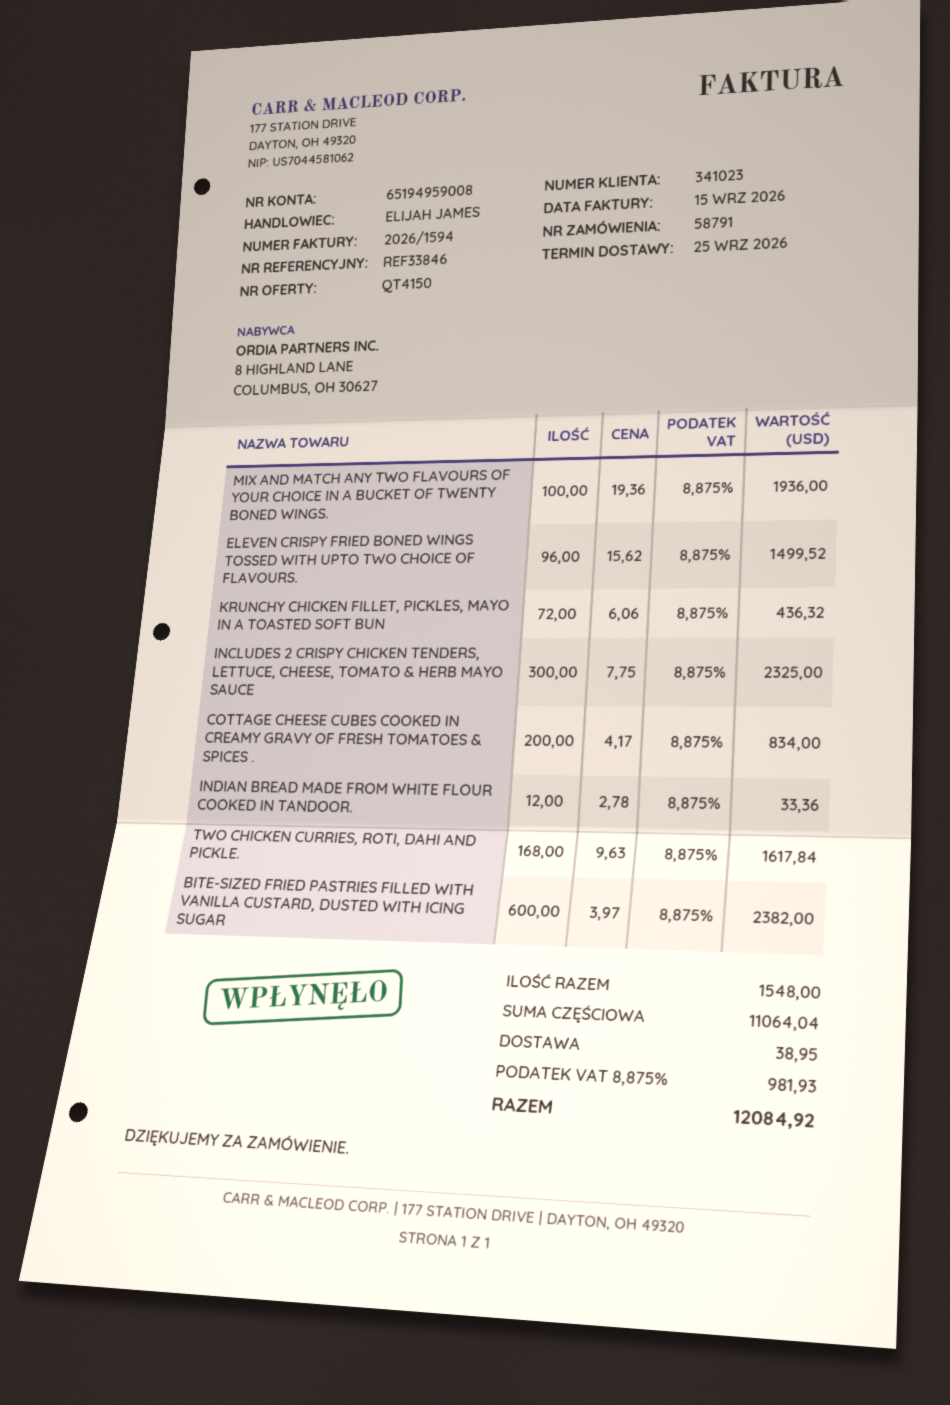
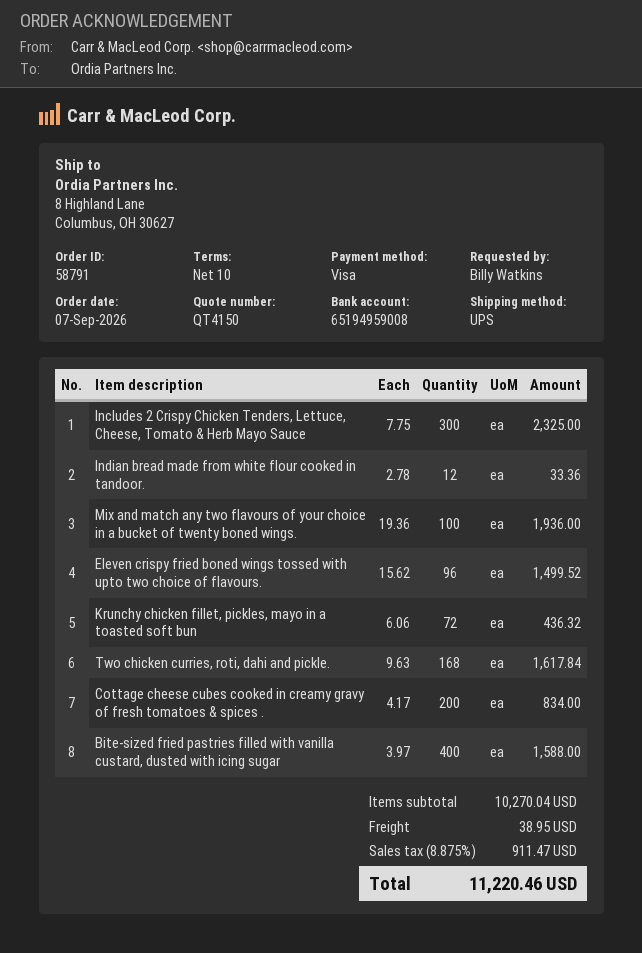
BITE-SIZED FRIED PASTRIES FILLED WITH VANILLA CUSTARD, DUSTED WITH ICING SUGAR: 600 x 3.97 = 2382.00 -> 400 x 3.97 = 1588.00
subtotal: 11064.04 -> 10270.04
tax: 8.875% = 981.93 -> 8.875% = 911.47
total: 12084.92 -> 11220.46

